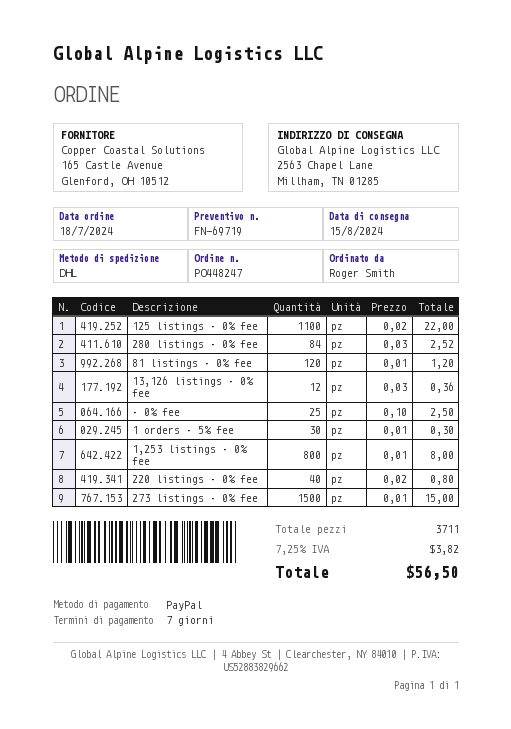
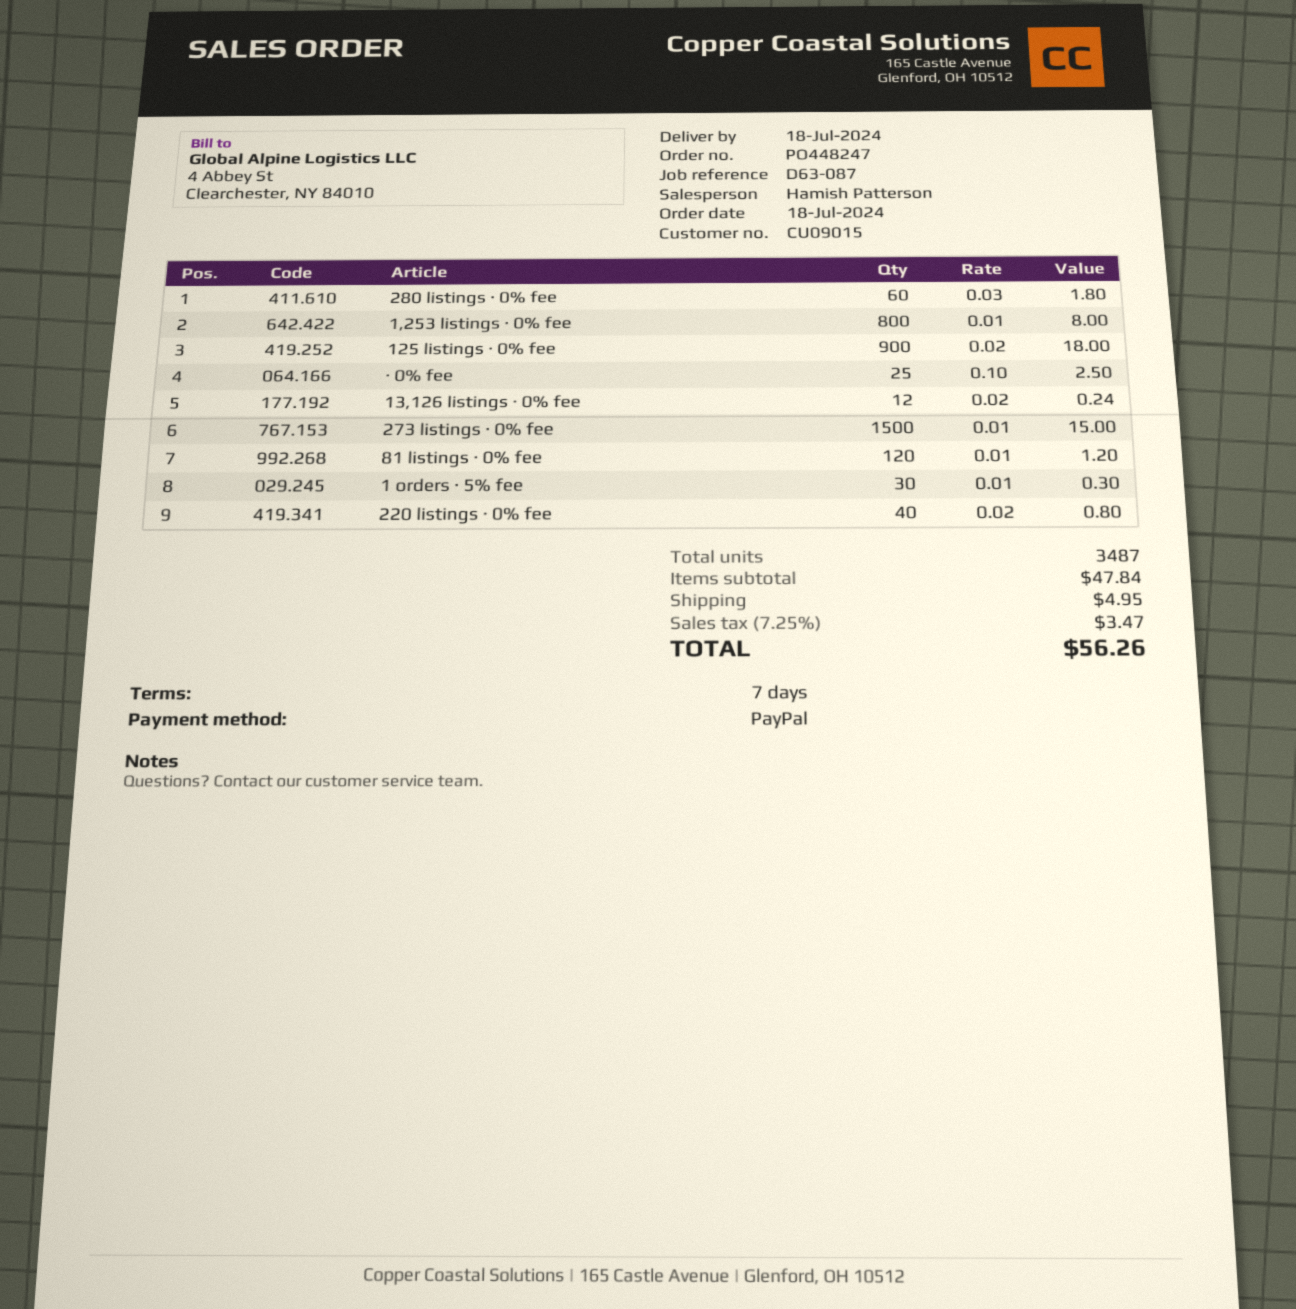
delivery date: 2024-08-15 -> 2024-07-18
125 listings · 0% fee: 1100 x 0.02 = 22.00 -> 900 x 0.02 = 18.00
280 listings · 0% fee: 84 x 0.03 = 2.52 -> 60 x 0.03 = 1.80
13,126 listings · 0% fee: 12 x 0.03 = 0.36 -> 12 x 0.02 = 0.24
total quantity: 3711 -> 3487
shipping: none -> 4.95
tax: 7.25% = 3.82 -> 7.25% = 3.47
total: 56.50 -> 56.26

